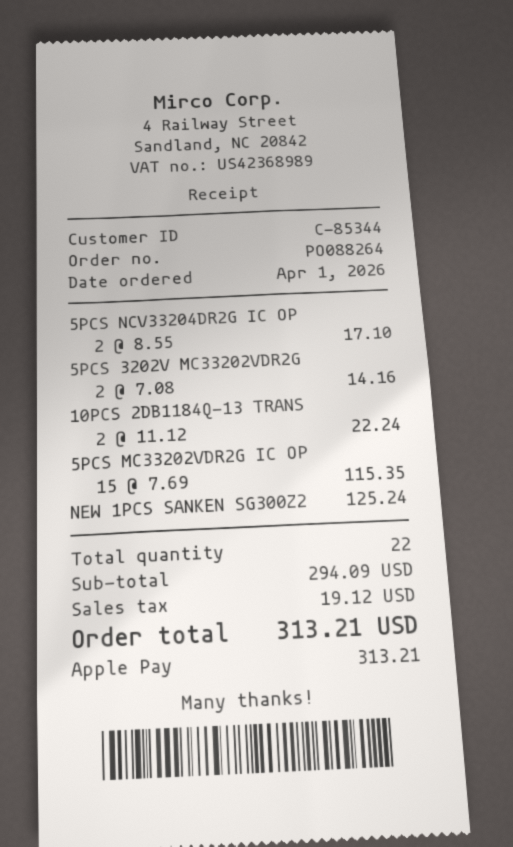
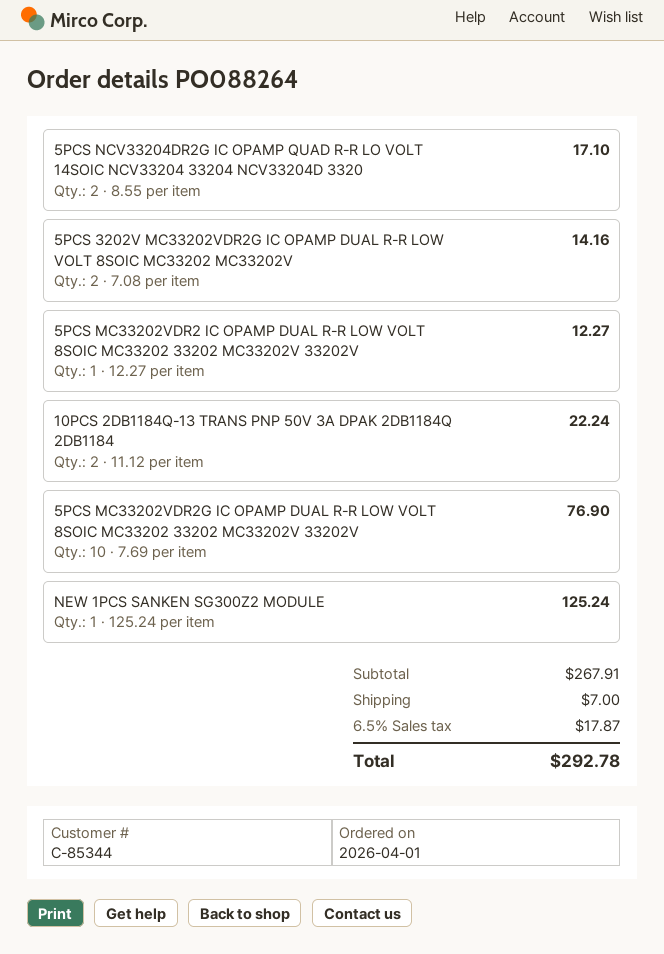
5PCS MC33202VDR2G IC OP: 15 x 7.69 = 115.35 -> 10 x 7.69 = 76.90
5PCS MC33202VDR2 IC OPAMP DUAL R-R LOW VOLT 8SOIC MC33202 33202 MC33202V 33202V: none -> 1 x 12.27 = 12.27
subtotal: 294.09 -> 267.91
shipping: none -> 7.00
tax: 19.12 -> 17.87
total: 313.21 -> 292.78

